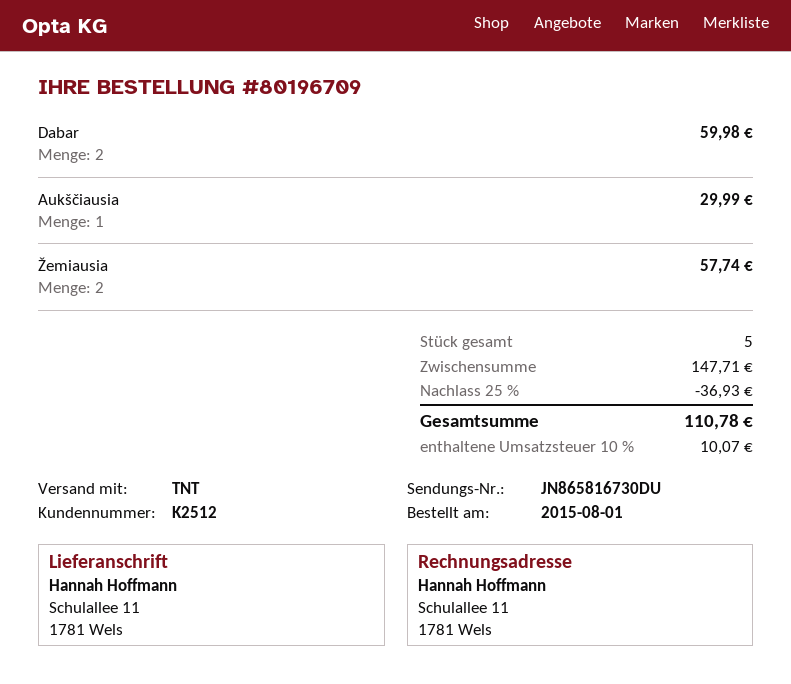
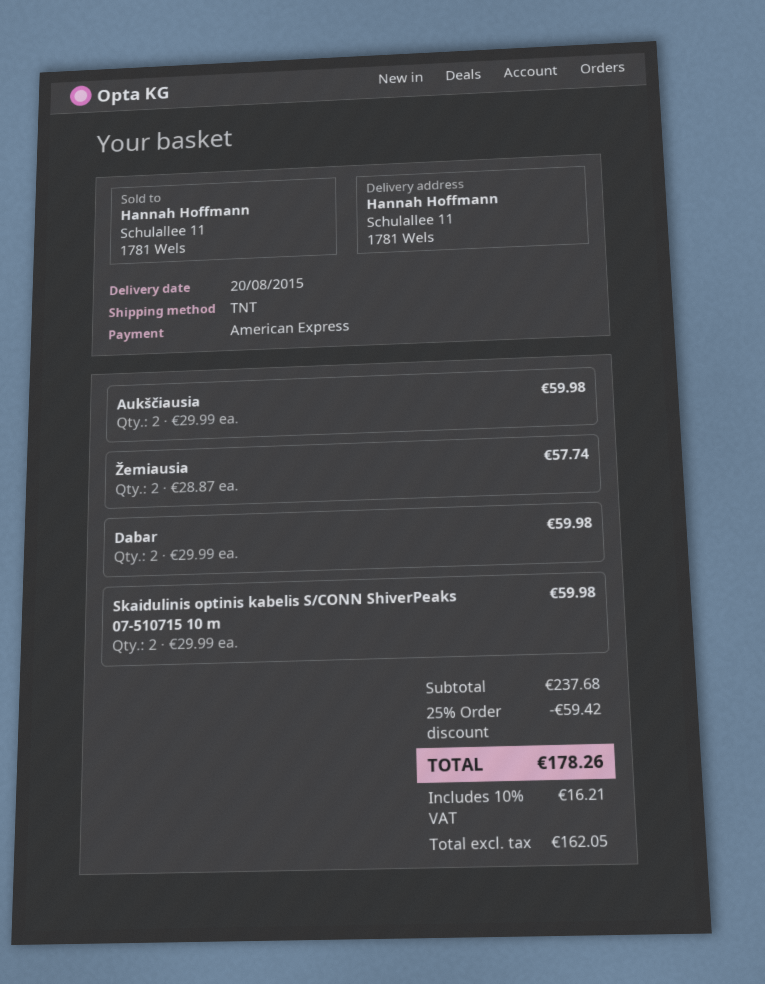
Aukščiausia: 1 for 29.99 -> 2 for 59.98
Skaidulinis optinis kabelis S/CONN ShiverPeaks 07-510715 10 m: none -> 2 for 59.98
subtotal: 147.71 -> 237.68
discount: 25% = 36.93 -> 25% = 59.42
tax: 10% = 10.07 -> 10% = 16.21
total: 110.78 -> 178.26

